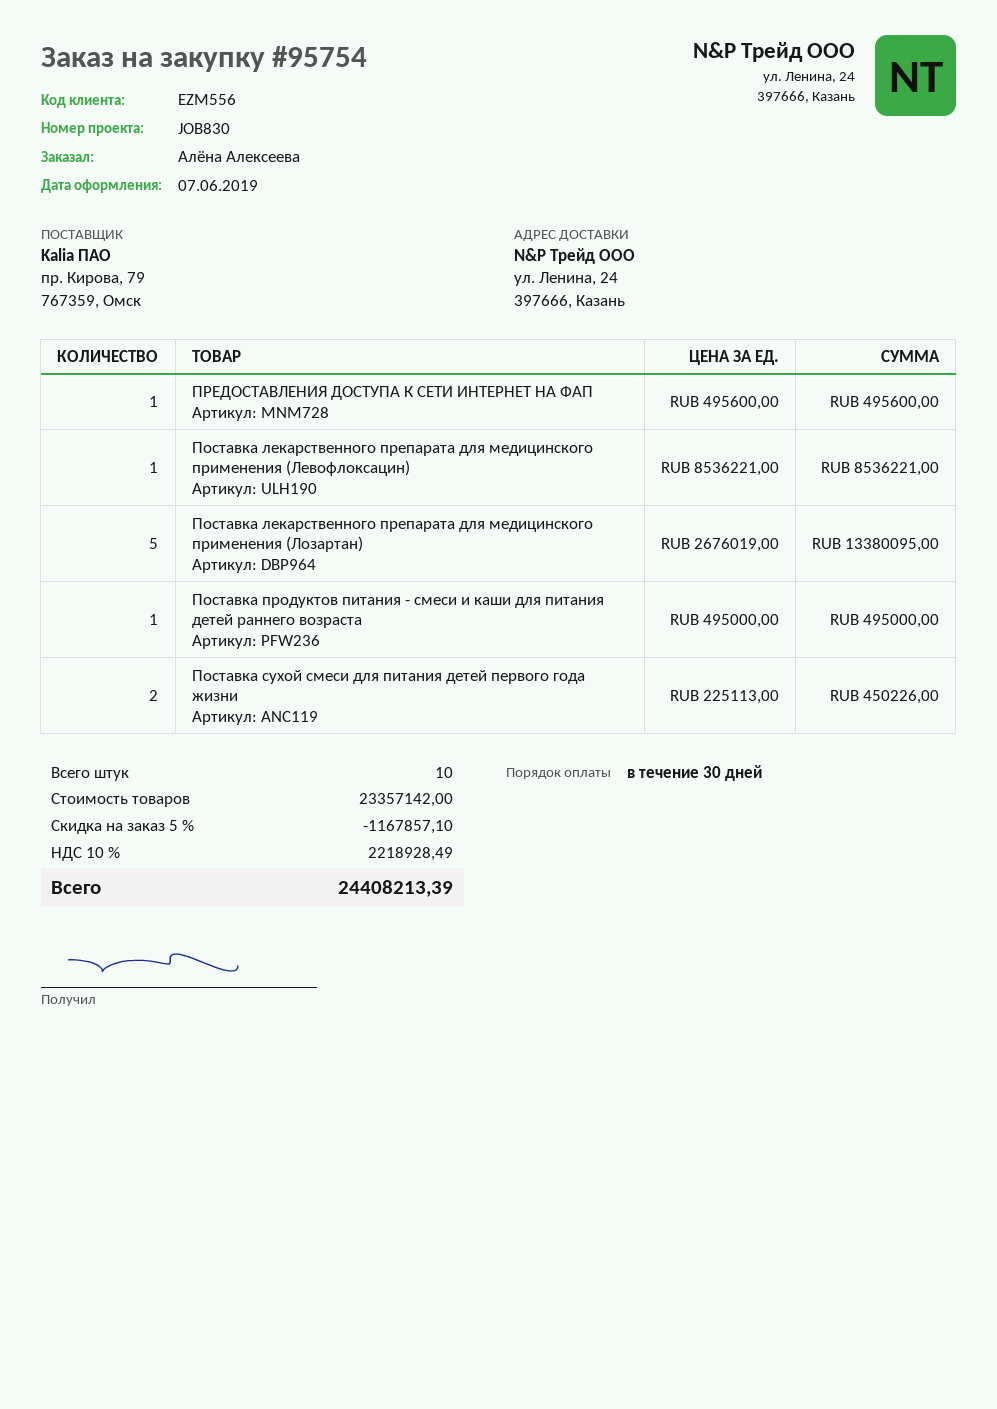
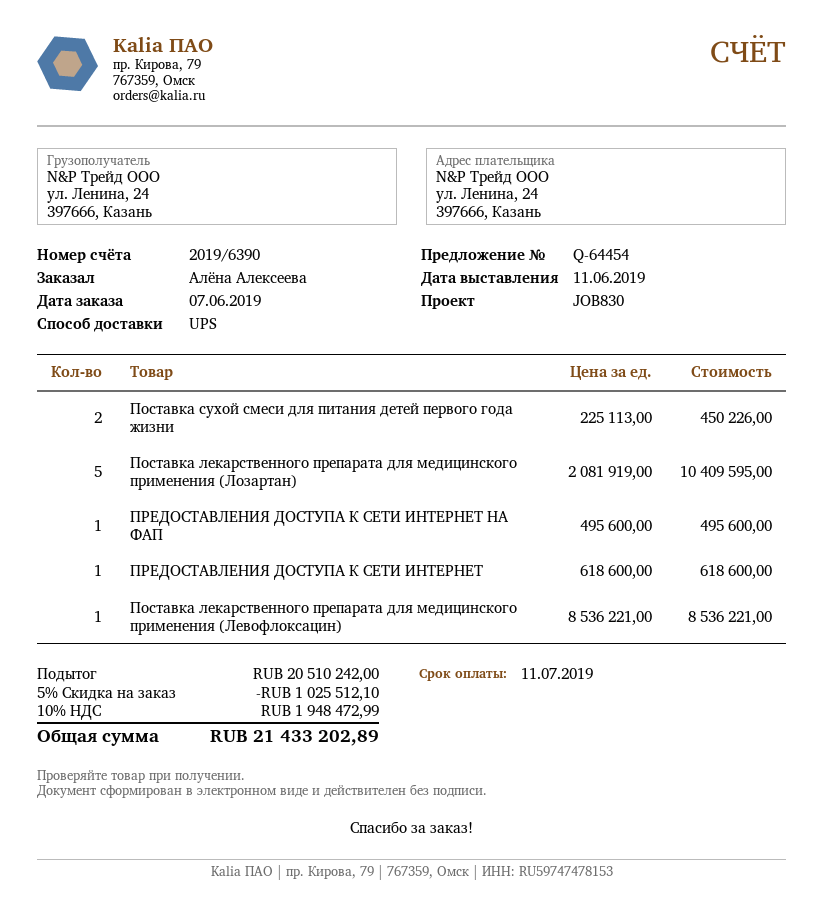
Поставка лекарственного препарата для медицинского применения (Лозартан): 5 x 2676019.00 = 13380095.00 -> 5 x 2081919.00 = 10409595.00
Поставка продуктов питания - смеси и каши для питания детей раннего возраста: 1 x 495000.00 = 495000.00 -> none
ПРЕДОСТАВЛЕНИЯ ДОСТУПА К СЕТИ ИНТЕРНЕТ: none -> 1 x 618600.00 = 618600.00
subtotal: 23357142.00 -> 20510242.00
discount: 5% = 1167857.10 -> 5% = 1025512.10
tax: 10% = 2218928.49 -> 10% = 1948472.99
total: 24408213.39 -> 21433202.89

